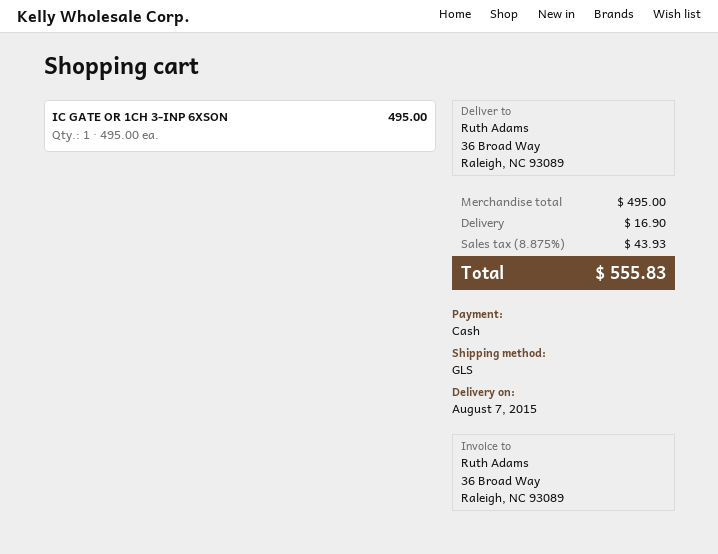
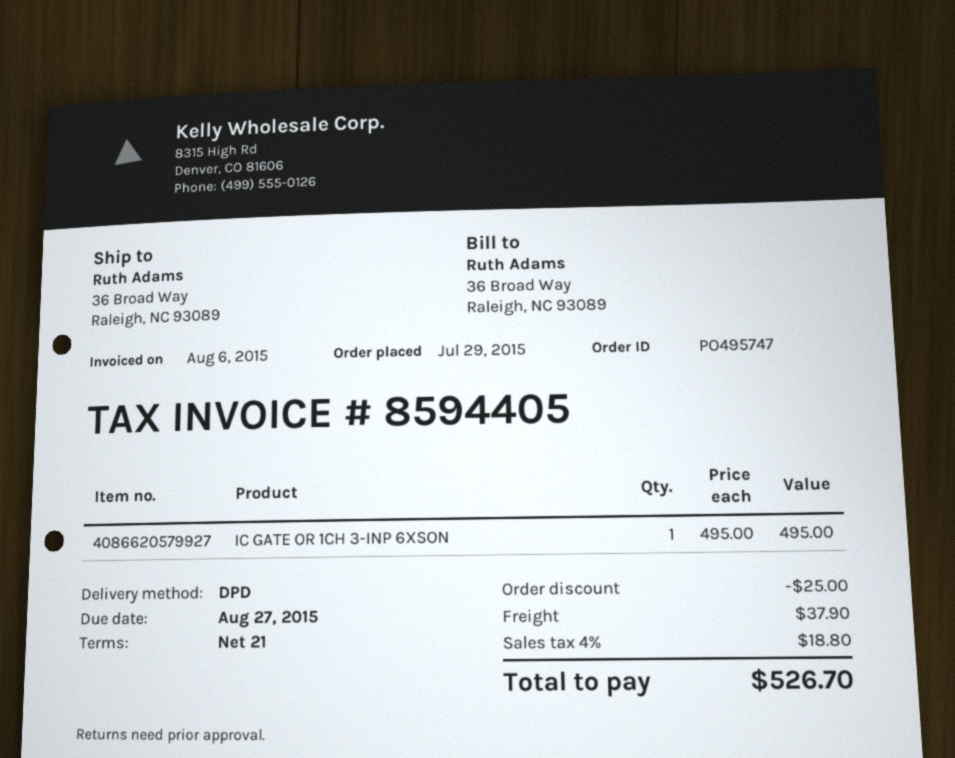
shipping method: GLS -> DPD
discount: none -> 25.00
shipping: 16.90 -> 37.90
tax: 8.875% = 43.93 -> 4% = 18.80
total: 555.83 -> 526.70

